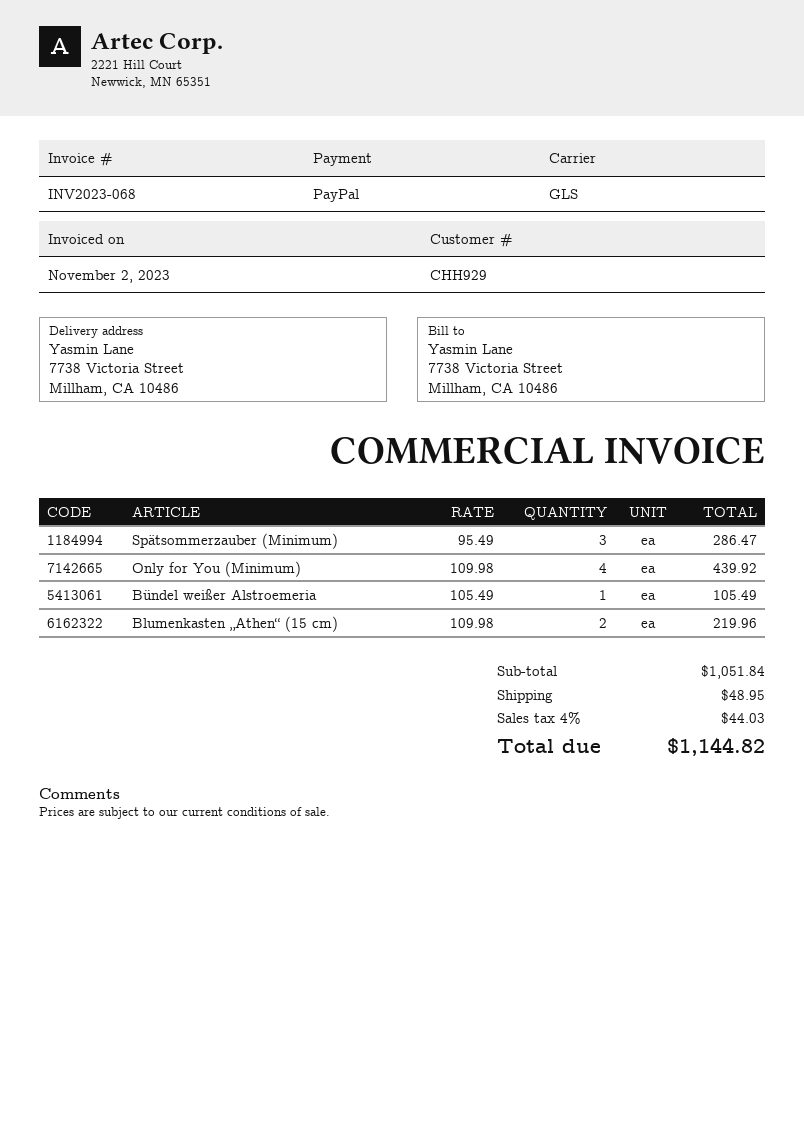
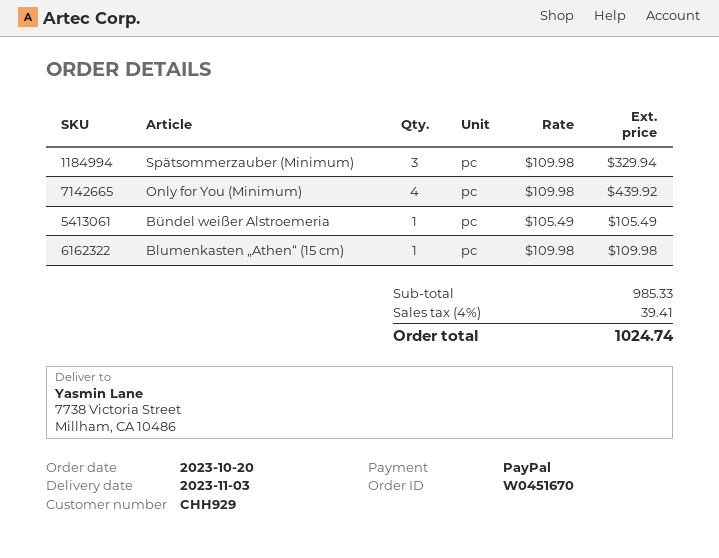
Spätsommerzauber (Minimum): 3 x 95.49 = 286.47 -> 3 x 109.98 = 329.94
Blumenkasten „Athen“ (15 cm): 2 x 109.98 = 219.96 -> 1 x 109.98 = 109.98
subtotal: 1051.84 -> 985.33
shipping: 48.95 -> none
tax: 4% = 44.03 -> 4% = 39.41
total: 1144.82 -> 1024.74

